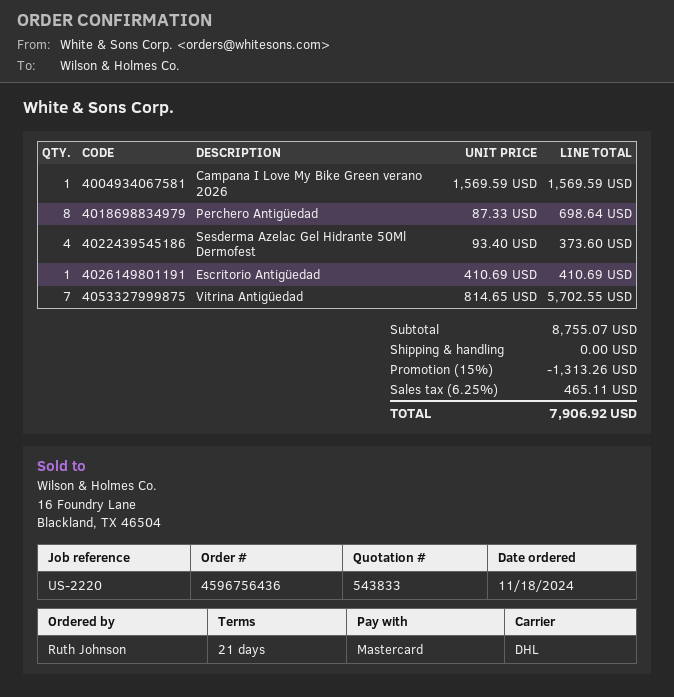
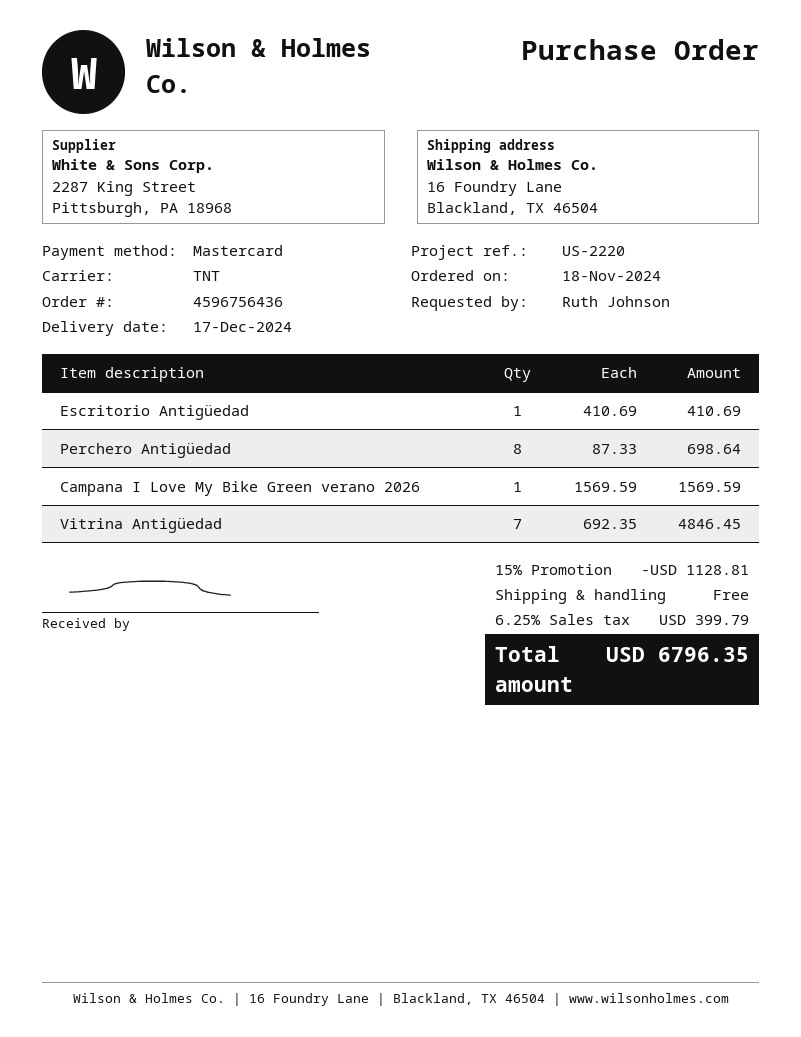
shipping method: DHL -> TNT
Sesderma Azelac Gel Hidrante 50Ml Dermofest: 4 x 93.40 = 373.60 -> none
Vitrina Antigüedad: 7 x 814.65 = 5702.55 -> 7 x 692.35 = 4846.45
discount: 15% = 1313.26 -> 15% = 1128.81
tax: 6.25% = 465.11 -> 6.25% = 399.79
total: 7906.92 -> 6796.35

